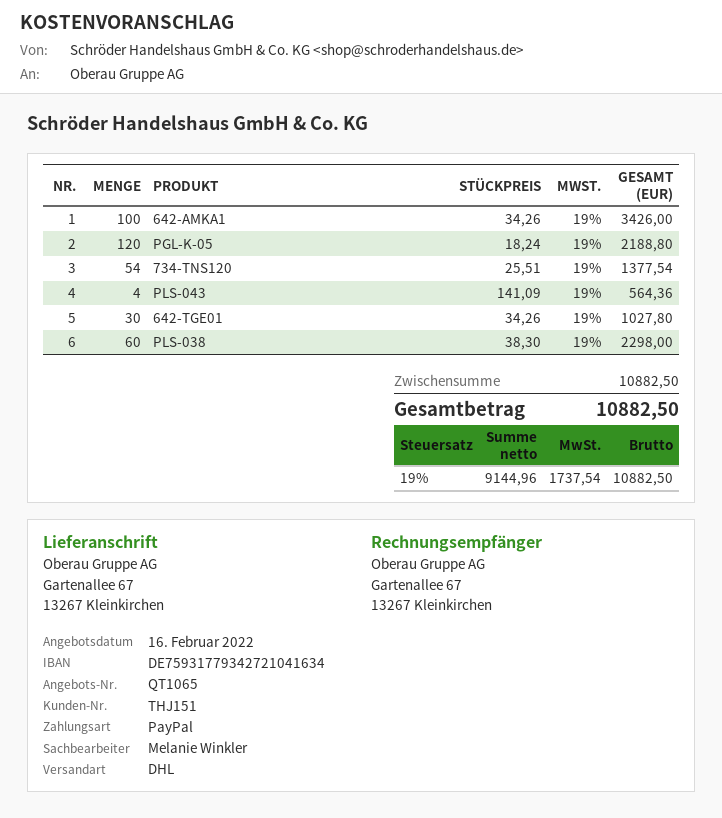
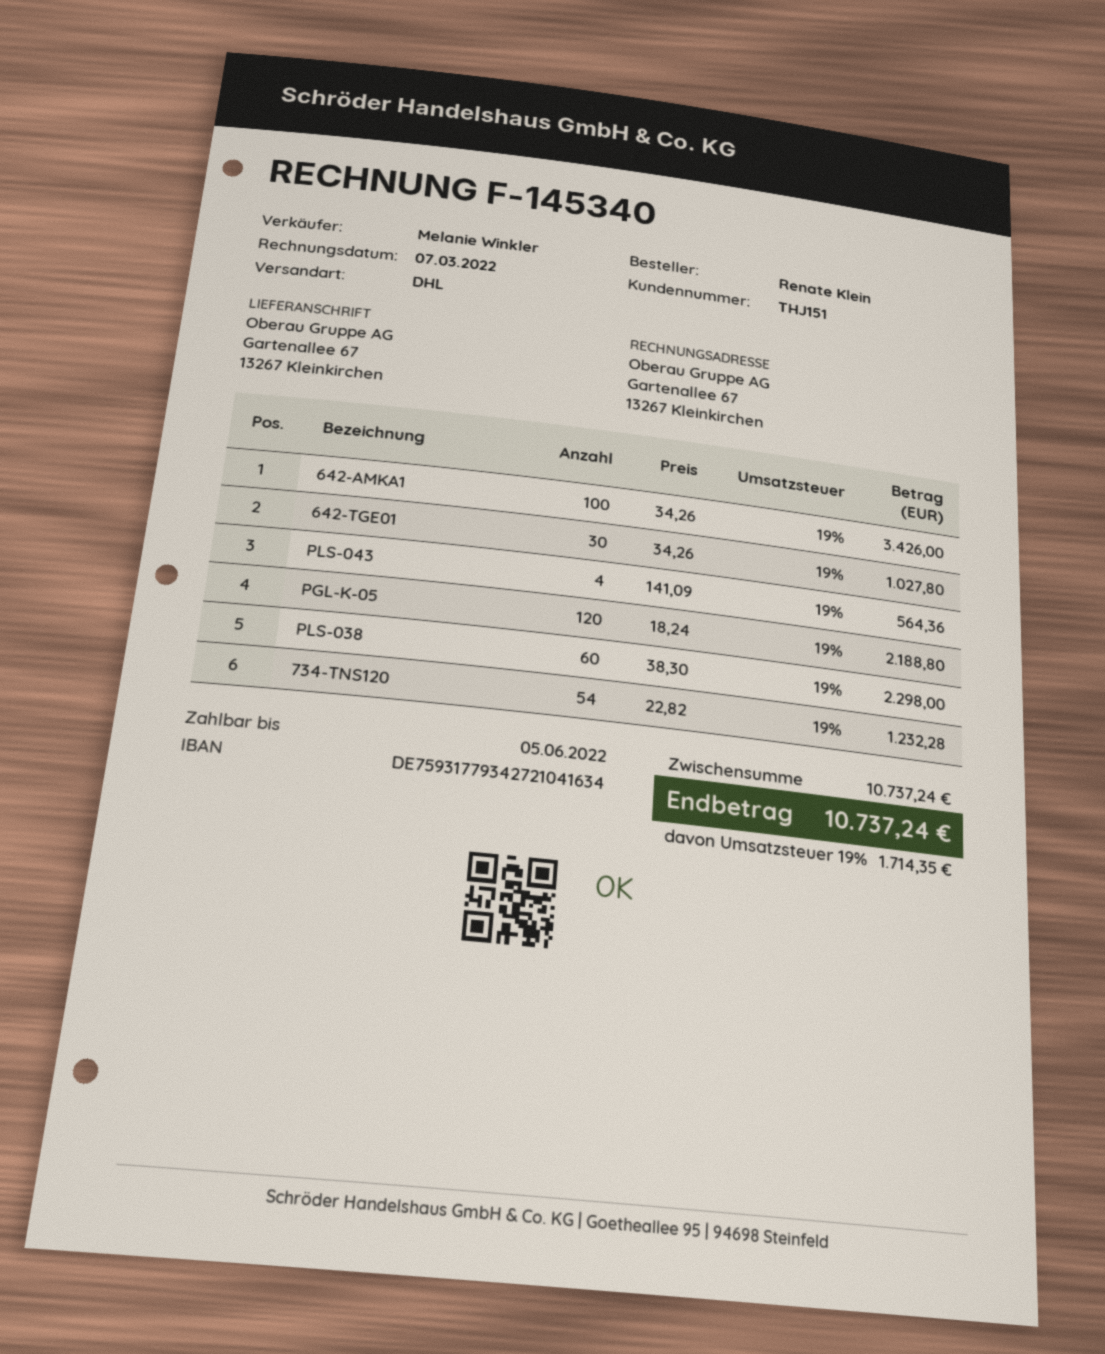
734-TNS120: 54 x 25.51 = 1377.54 -> 54 x 22.82 = 1232.28
subtotal: 10882.50 -> 10737.24
tax: 19% = 1737.54 -> 19% = 1714.35
total: 10882.50 -> 10737.24

